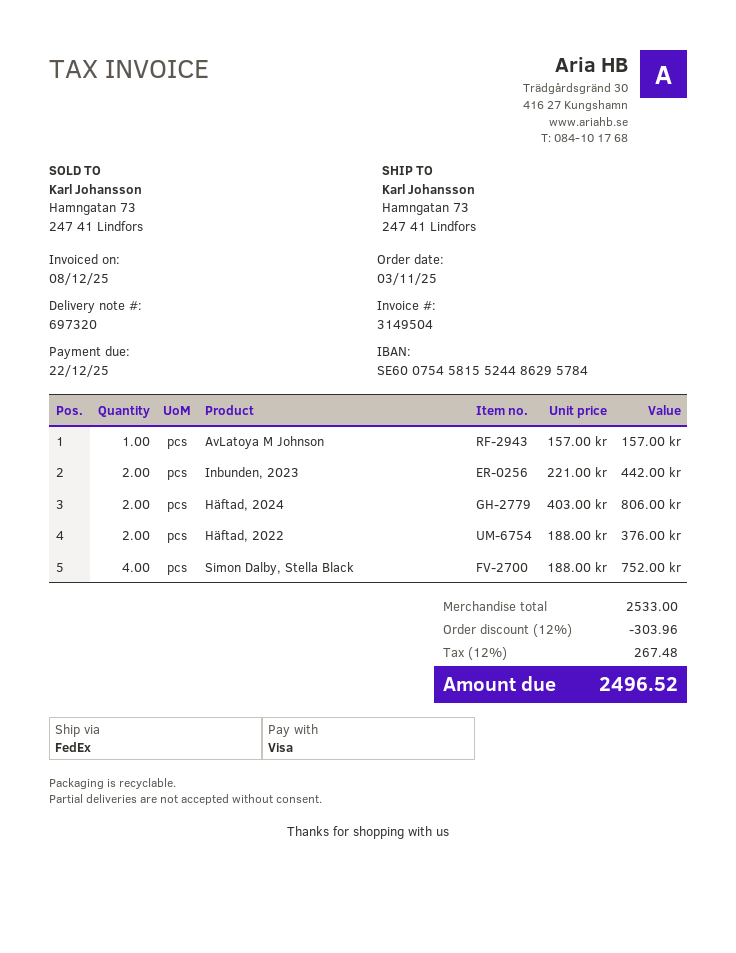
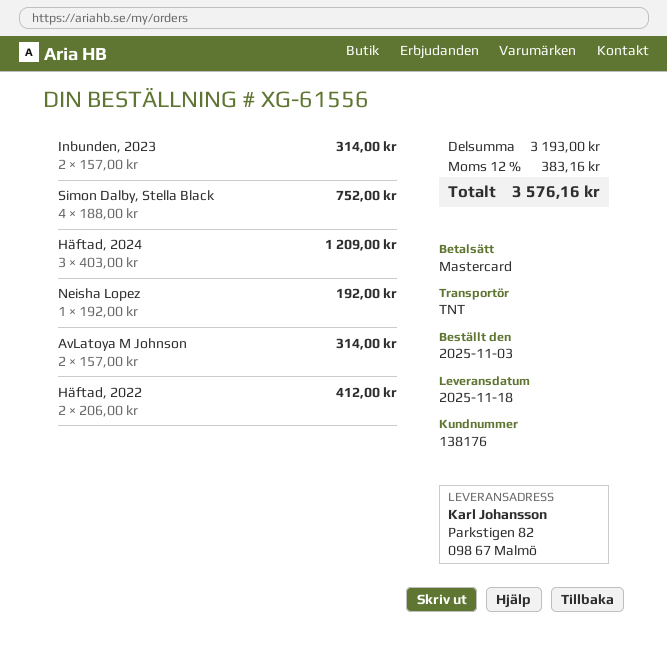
payment method: Visa -> Mastercard
shipping method: FedEx -> TNT
ship to: Hamngatan 73, 247 41 Lindfors -> Parkstigen 82, 098 67 Malmö
AvLatoya M Johnson: 1 x 157.00 = 157.00 -> 2 x 157.00 = 314.00
Inbunden, 2023: 2 x 221.00 = 442.00 -> 2 x 157.00 = 314.00
Häftad, 2024: 2 x 403.00 = 806.00 -> 3 x 403.00 = 1209.00
Häftad, 2022: 2 x 188.00 = 376.00 -> 2 x 206.00 = 412.00
Neisha Lopez: none -> 1 x 192.00 = 192.00
subtotal: 2533.00 -> 3193.00
discount: 12% = 303.96 -> none
tax: 12% = 267.48 -> 12% = 383.16
total: 2496.52 -> 3576.16

